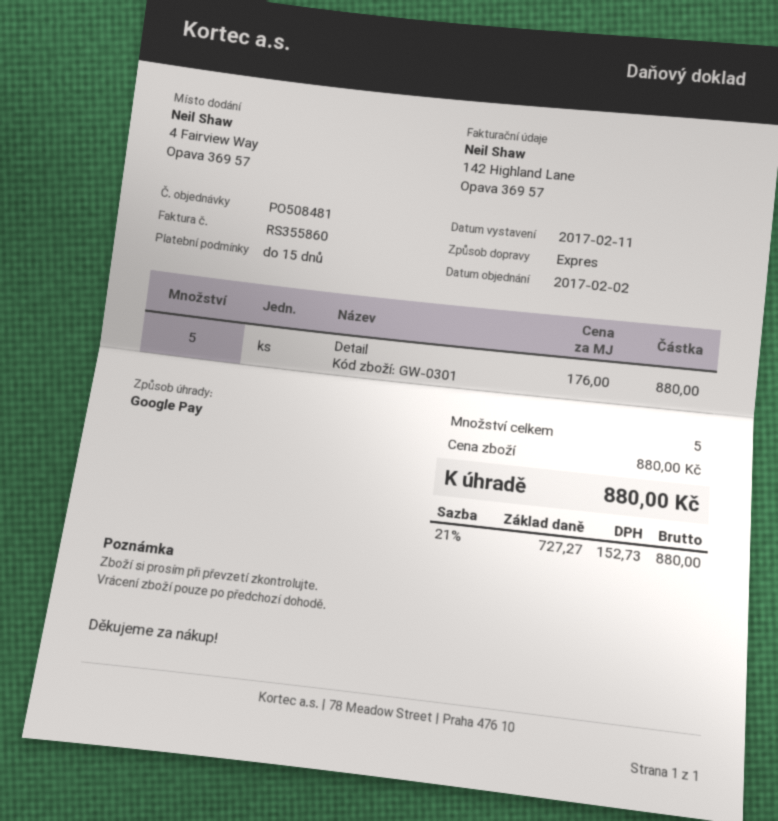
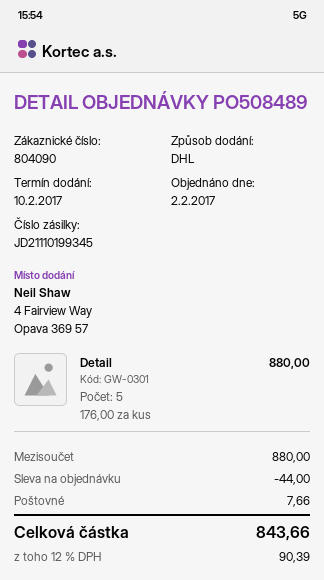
order number: PO508481 -> PO508489
shipping method: express -> DHL
discount: none -> 44.00
shipping: none -> 7.66
tax: 21% = 152.73 -> 12% = 90.39
total: 880.00 -> 843.66

